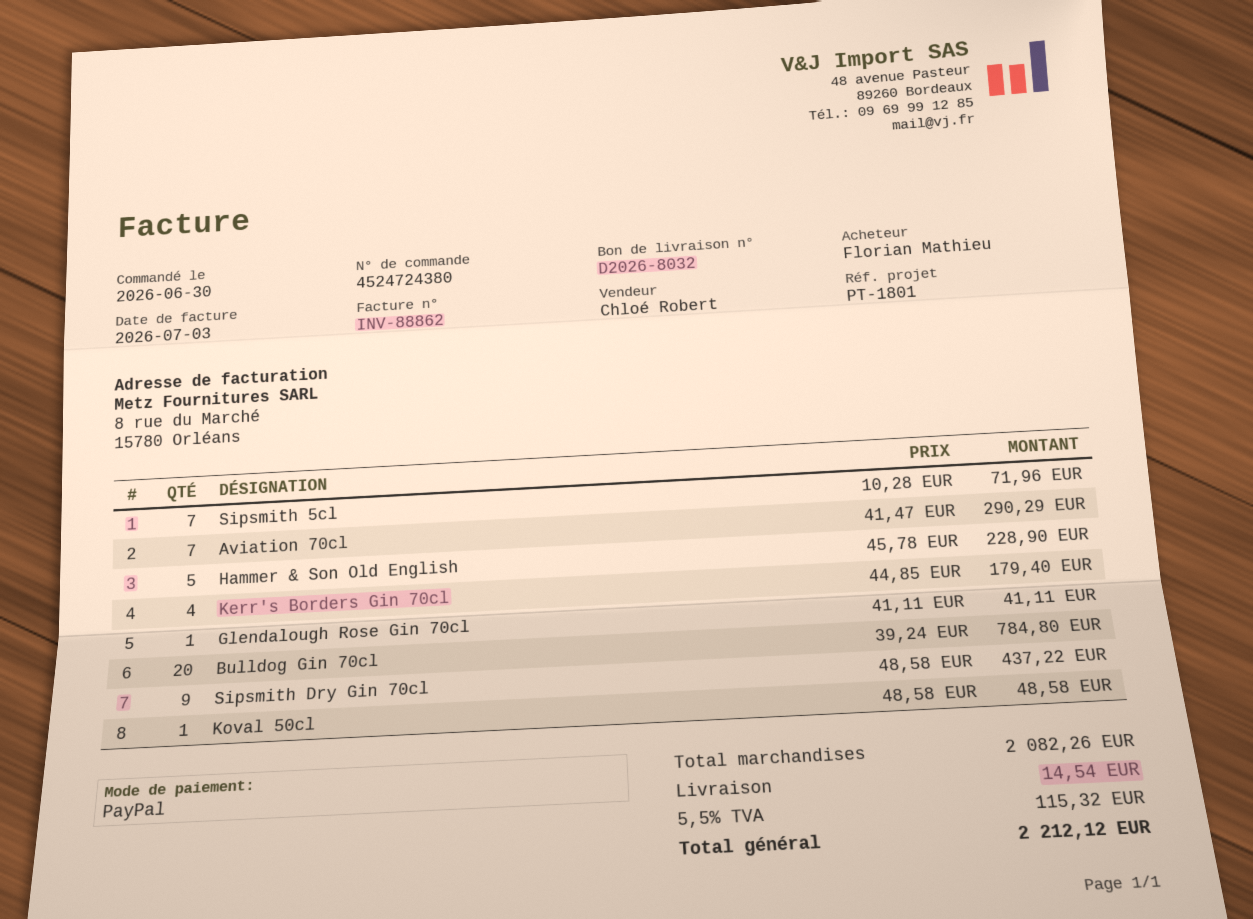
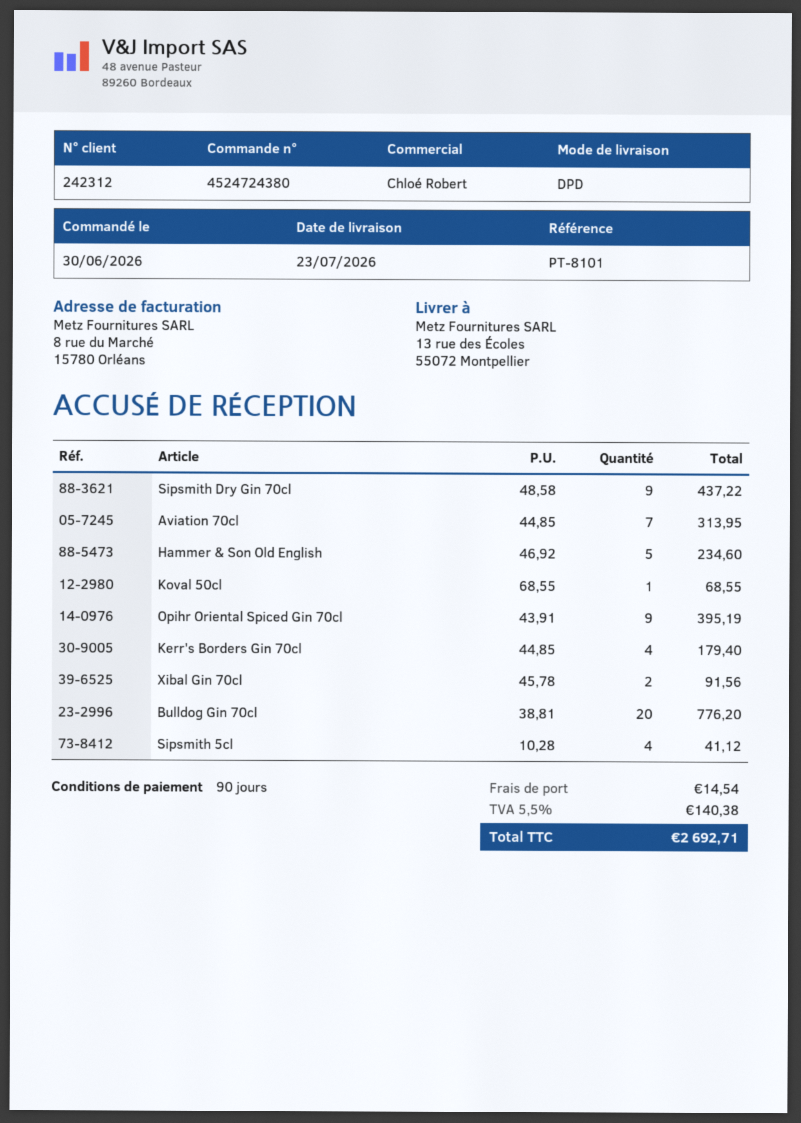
reference: PT-1801 -> PT-8101
Sipsmith 5cl: 7 x 10.28 = 71.96 -> 4 x 10.28 = 41.12
Aviation 70cl: 7 x 41.47 = 290.29 -> 7 x 44.85 = 313.95
Hammer & Son Old English: 5 x 45.78 = 228.90 -> 5 x 46.92 = 234.60
Glendalough Rose Gin 70cl: 1 x 41.11 = 41.11 -> none
Bulldog Gin 70cl: 20 x 39.24 = 784.80 -> 20 x 38.81 = 776.20
Koval 50cl: 1 x 48.58 = 48.58 -> 1 x 68.55 = 68.55
Opihr Oriental Spiced Gin 70cl: none -> 9 x 43.91 = 395.19
Xibal Gin 70cl: none -> 2 x 45.78 = 91.56
tax: 5.5% = 115.32 -> 5.5% = 140.38
total: 2212.12 -> 2692.71

